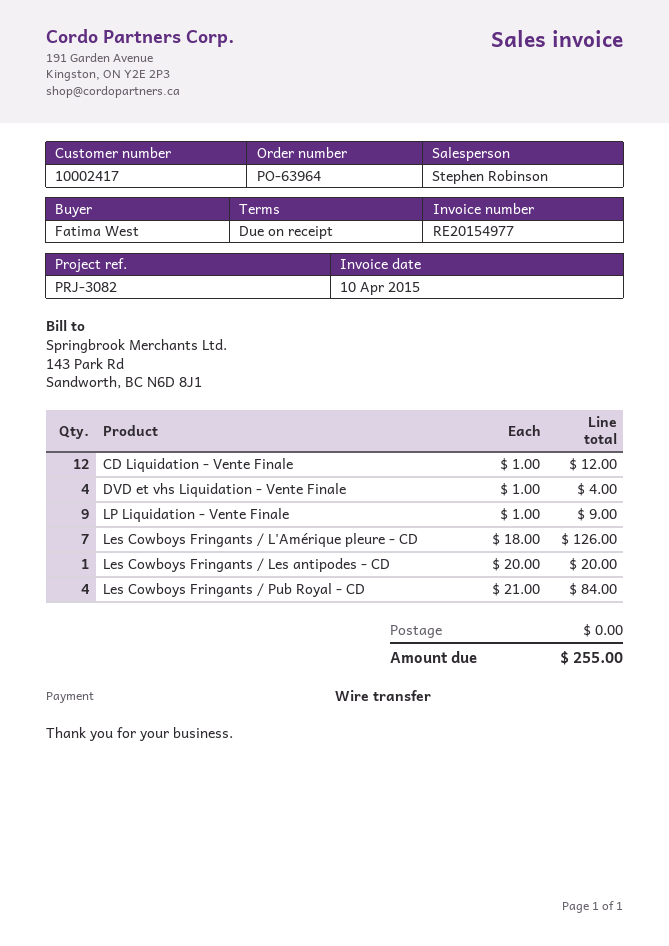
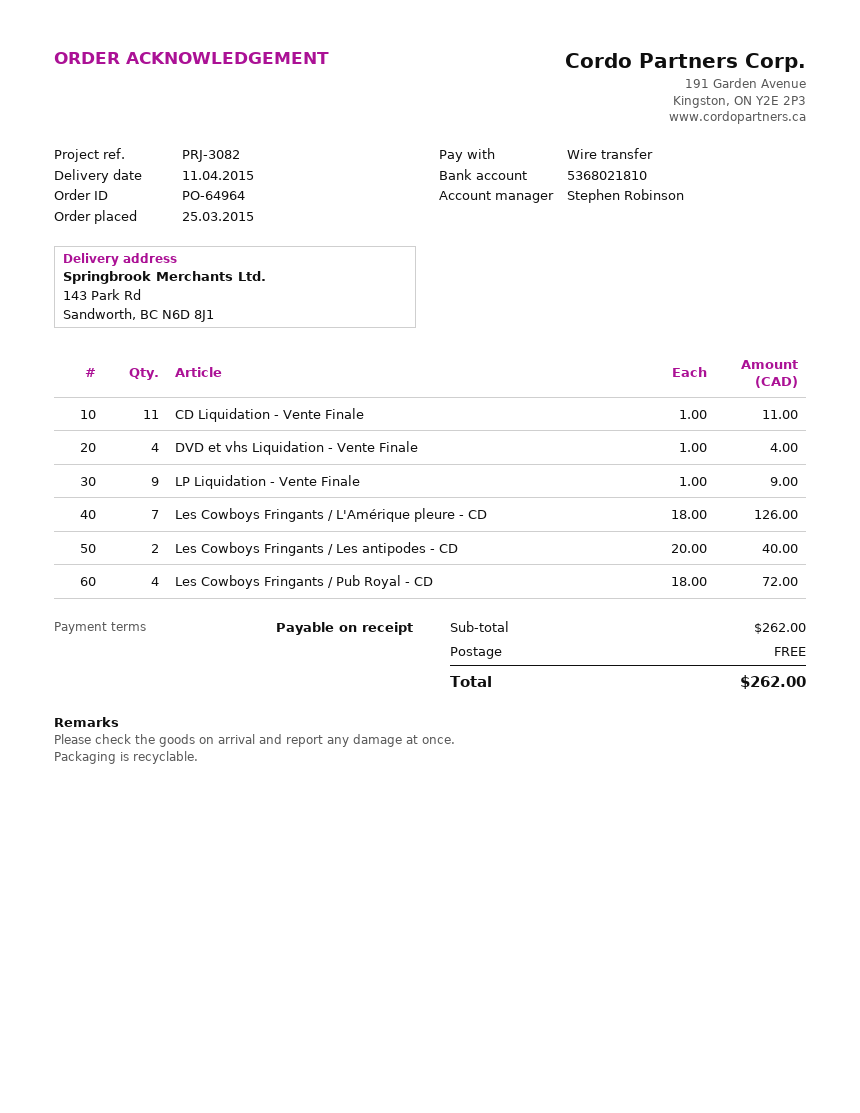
order number: PO-63964 -> PO-64964
CD Liquidation - Vente Finale: 12 x 1.00 = 12.00 -> 11 x 1.00 = 11.00
Les Cowboys Fringants / Les antipodes - CD: 1 x 20.00 = 20.00 -> 2 x 20.00 = 40.00
Les Cowboys Fringants / Pub Royal - CD: 4 x 21.00 = 84.00 -> 4 x 18.00 = 72.00
total: 255.00 -> 262.00

